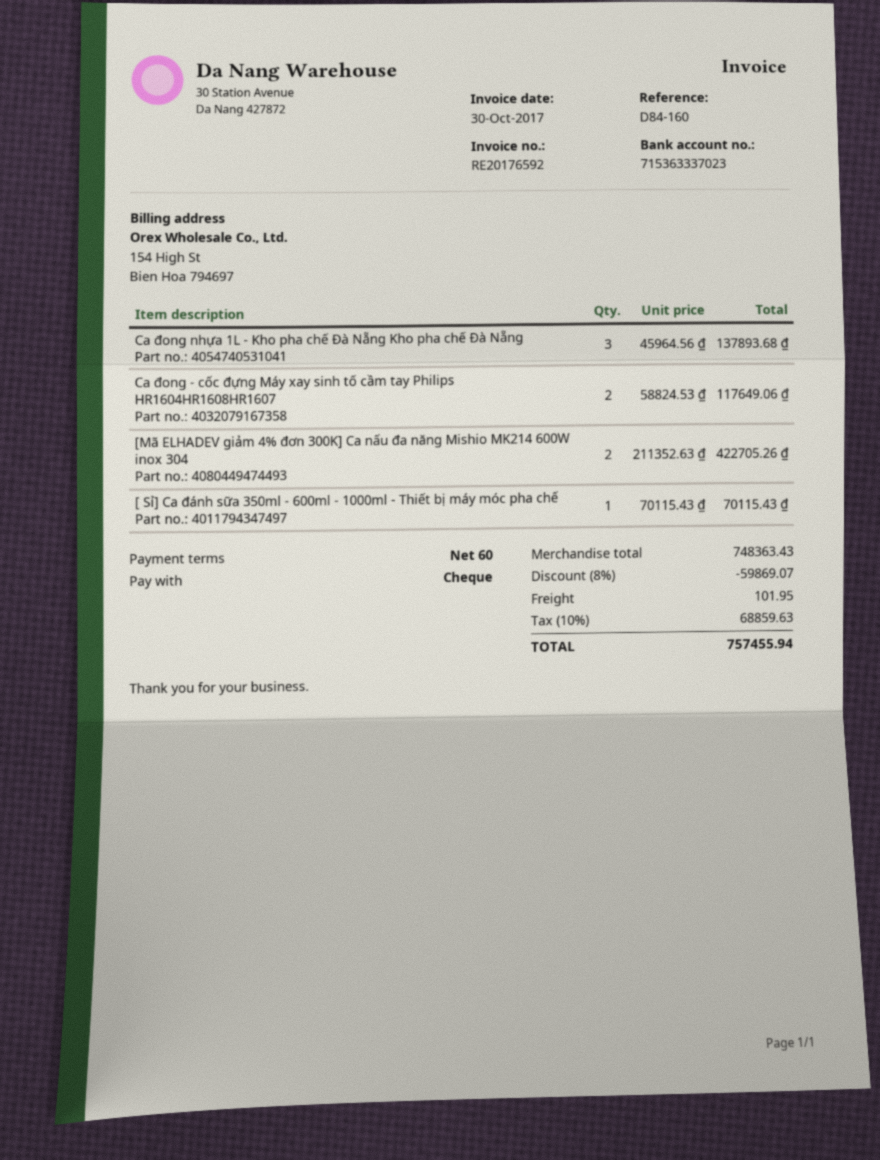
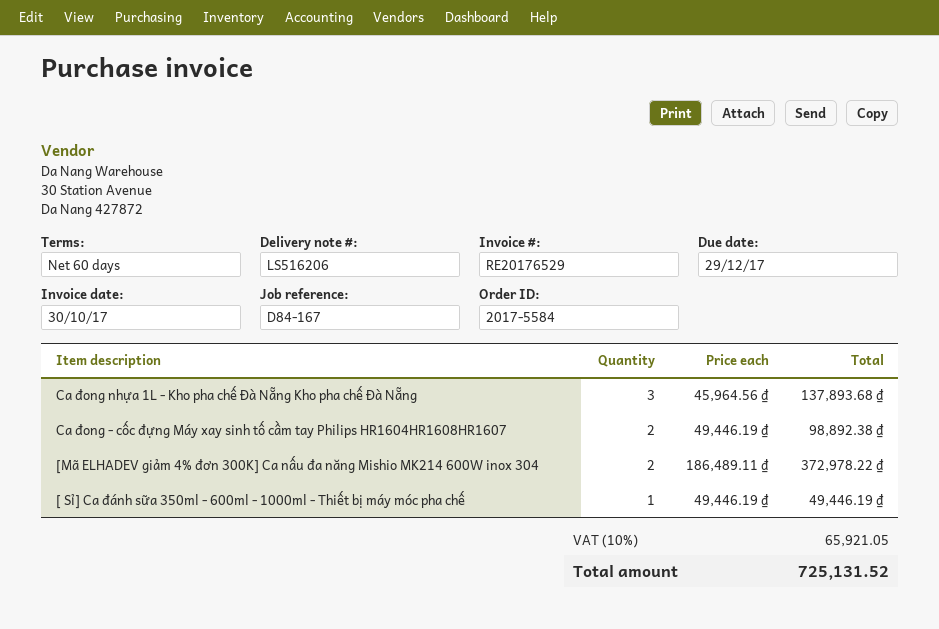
invoice number: RE20176592 -> RE20176529
reference: D84-160 -> D84-167
Ca đong - cốc đựng Máy xay sinh tố cầm tay Philips HR1604HR1608HR1607: 2 x 58824.53 = 117649.06 -> 2 x 49446.19 = 98892.38
[Mã ELHADEV giảm 4% đơn 300K] Ca nấu đa năng Mishio MK214 600W inox 304: 2 x 211352.63 = 422705.26 -> 2 x 186489.11 = 372978.22
[ Sỉ] Ca đánh sữa 350ml - 600ml - 1000ml - Thiết bị máy móc pha chế: 1 x 70115.43 = 70115.43 -> 1 x 49446.19 = 49446.19
discount: 8% = 59869.07 -> none
shipping: 101.95 -> none
tax: 10% = 68859.63 -> 10% = 65921.05
total: 757455.94 -> 725131.52

